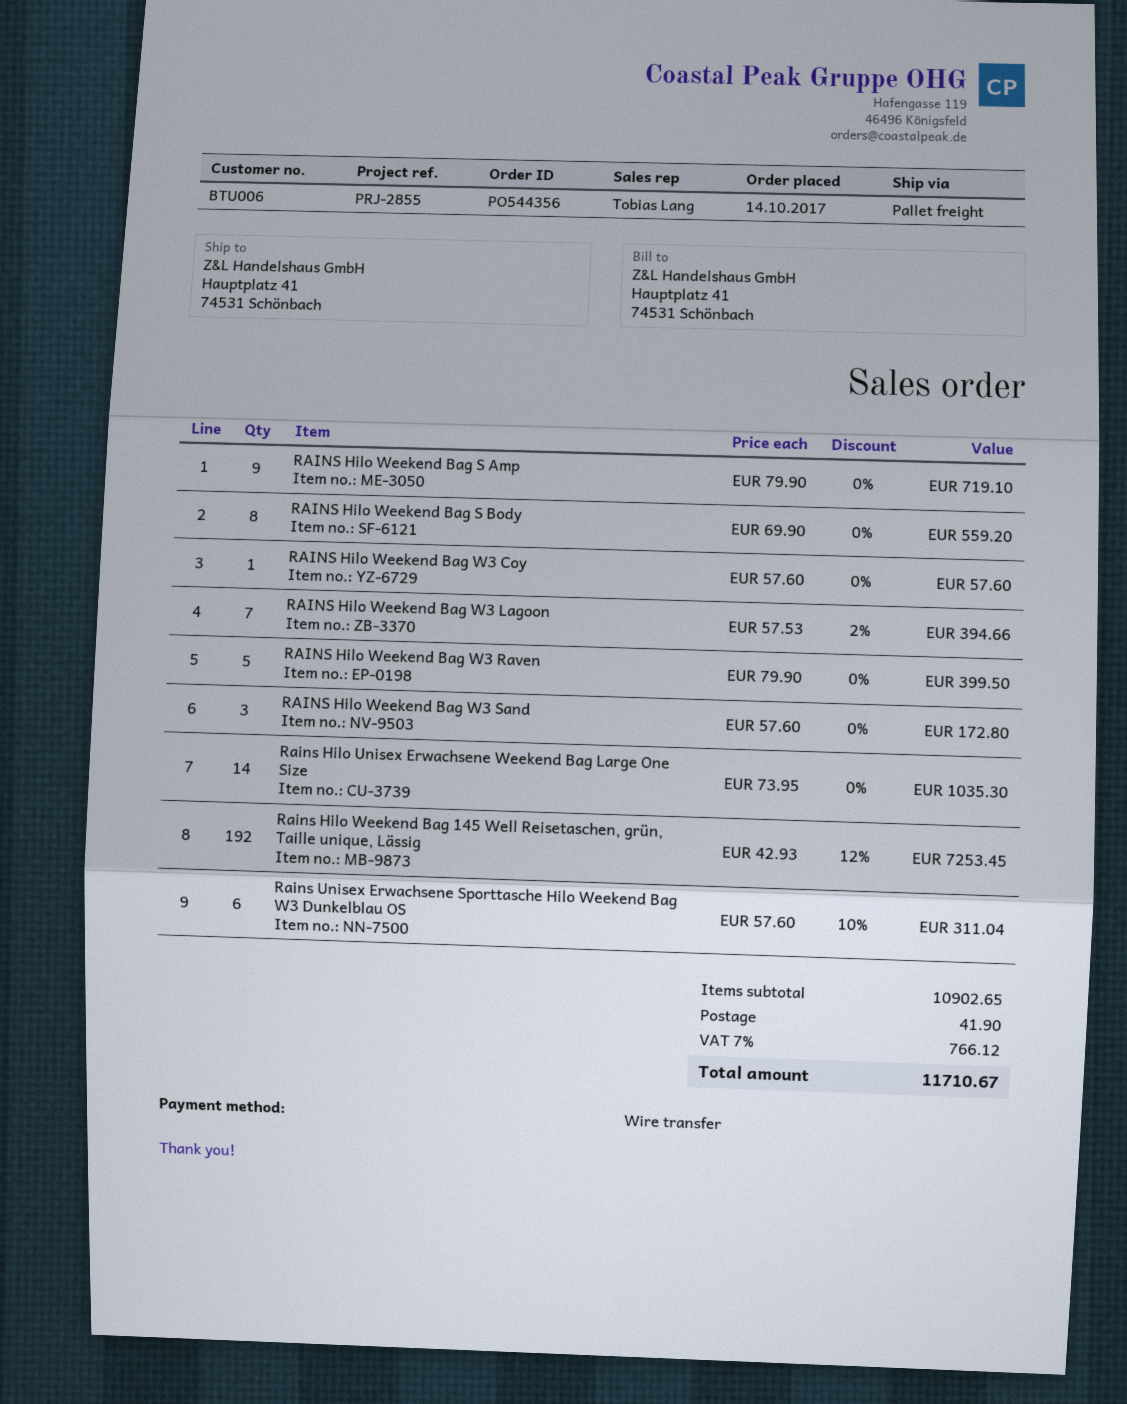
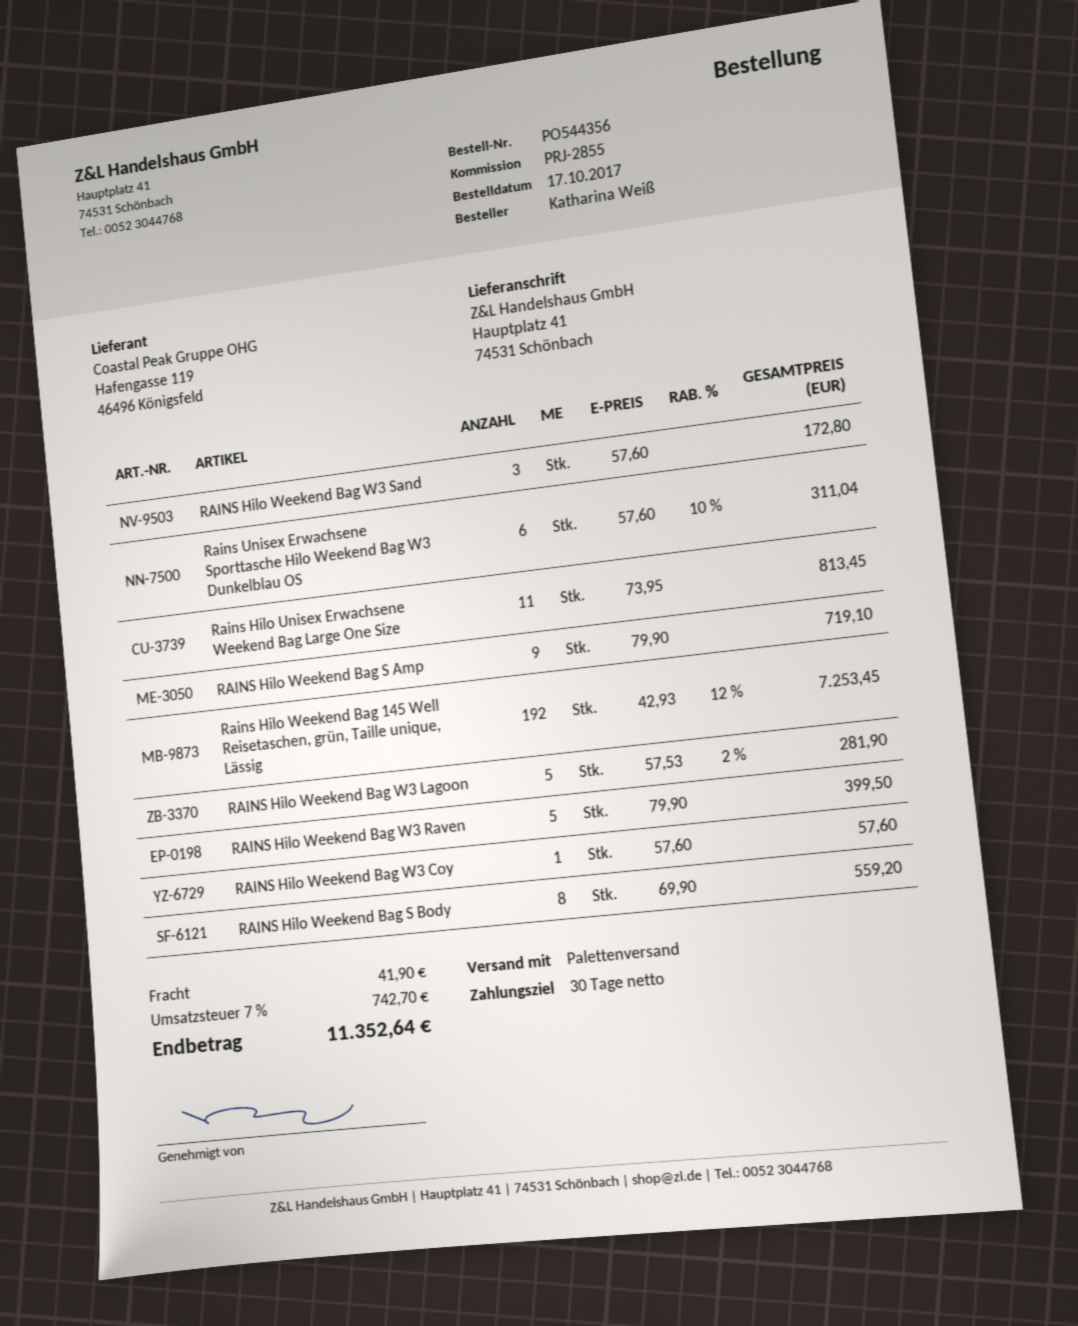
order date: 2017-10-14 -> 2017-10-17
RAINS Hilo Weekend Bag W3 Lagoon: 7 x 57.53 - 2% = 394.66 -> 5 x 57.53 - 2% = 281.90
Rains Hilo Unisex Erwachsene Weekend Bag Large One Size: 14 x 73.95 = 1035.30 -> 11 x 73.95 = 813.45
tax: 7% = 766.12 -> 7% = 742.70
total: 11710.67 -> 11352.64

